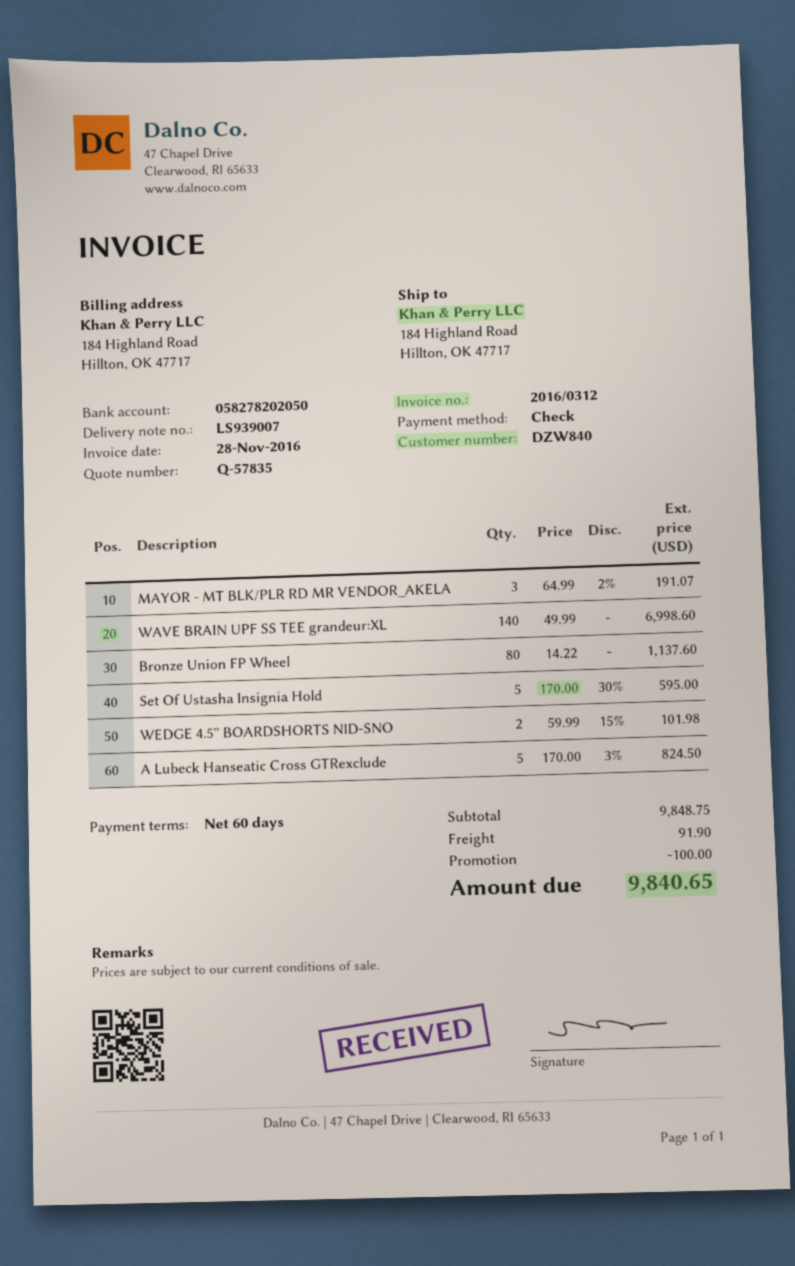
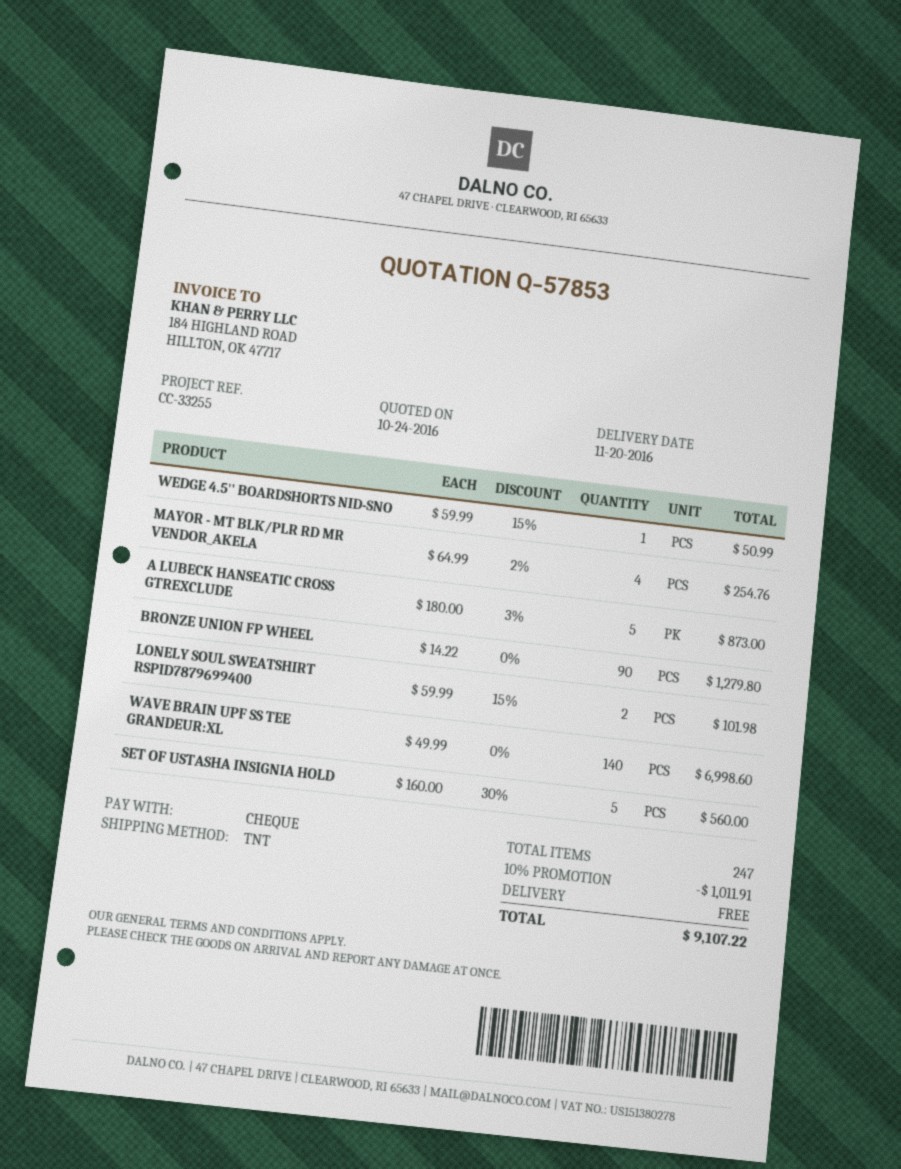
quote number: Q-57835 -> Q-57853
MAYOR - MT BLK/PLR RD MR VENDOR_AKELA: 3 x 64.99 - 2% = 191.07 -> 4 x 64.99 - 2% = 254.76
Bronze Union FP Wheel: 80 x 14.22 = 1137.60 -> 90 x 14.22 = 1279.80
Set Of Ustasha Insignia Hold: 5 x 170.00 - 30% = 595.00 -> 5 x 160.00 - 30% = 560.00
WEDGE 4.5'' BOARDSHORTS NID-SNO: 2 x 59.99 - 15% = 101.98 -> 1 x 59.99 - 15% = 50.99
A Lubeck Hanseatic Cross GTRexclude: 5 x 170.00 - 3% = 824.50 -> 5 x 180.00 - 3% = 873.00
LONELY SOUL SWEATSHIRT RSPID7879699400: none -> 2 x 59.99 - 15% = 101.98
discount: 100.00 -> 1011.91
shipping: 91.90 -> 0.00
total: 9840.65 -> 9107.22

